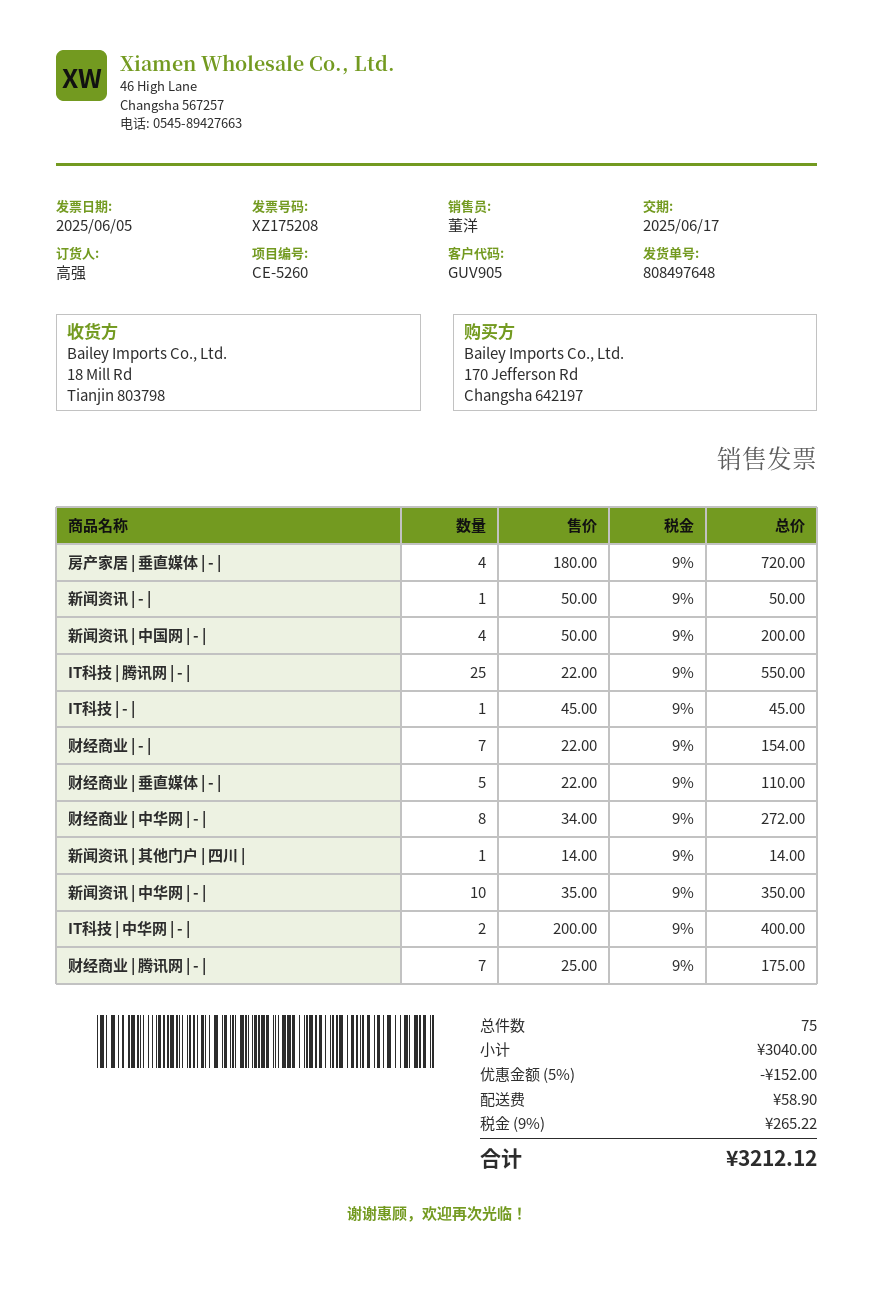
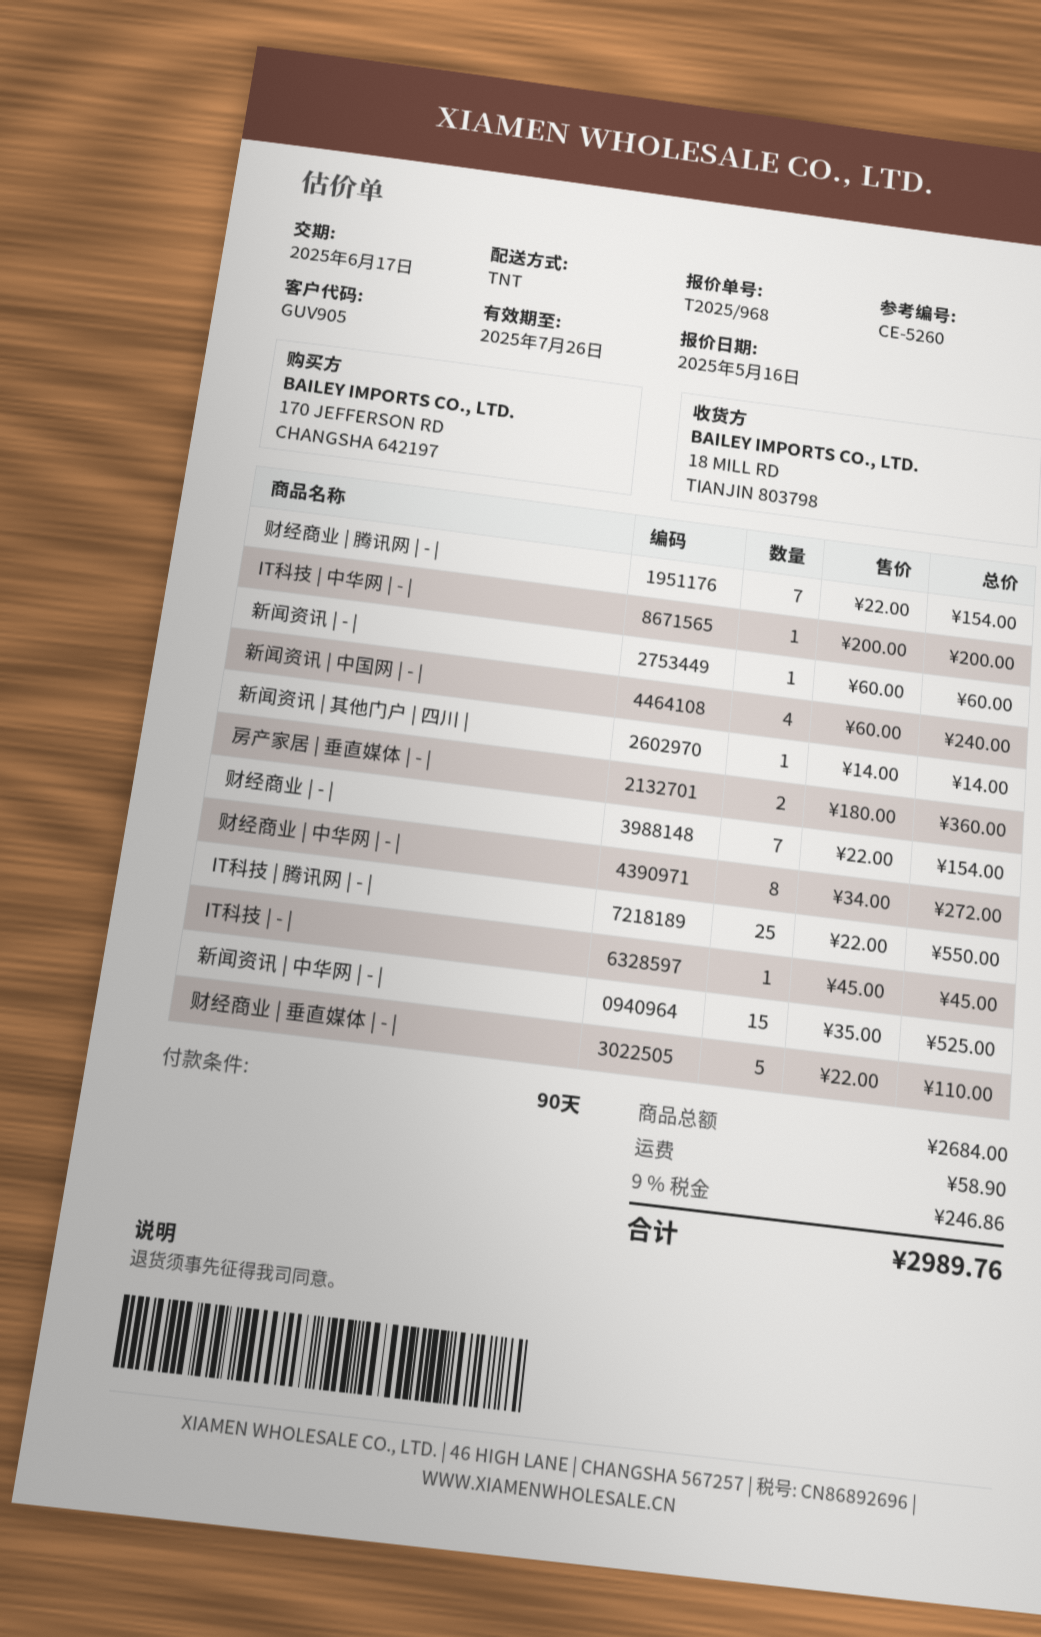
房产家居 | 垂直媒体 | - |: 4 x 180.00 = 720.00 -> 2 x 180.00 = 360.00
新闻资讯 | - |: 1 x 50.00 = 50.00 -> 1 x 60.00 = 60.00
新闻资讯 | 中国网 | - |: 4 x 50.00 = 200.00 -> 4 x 60.00 = 240.00
新闻资讯 | 中华网 | - |: 10 x 35.00 = 350.00 -> 15 x 35.00 = 525.00
IT科技 | 中华网 | - |: 2 x 200.00 = 400.00 -> 1 x 200.00 = 200.00
财经商业 | 腾讯网 | - |: 7 x 25.00 = 175.00 -> 7 x 22.00 = 154.00
subtotal: 3040.00 -> 2684.00
discount: 5% = 152.00 -> none
tax: 9% = 265.22 -> 9% = 246.86
total: 3212.12 -> 2989.76

